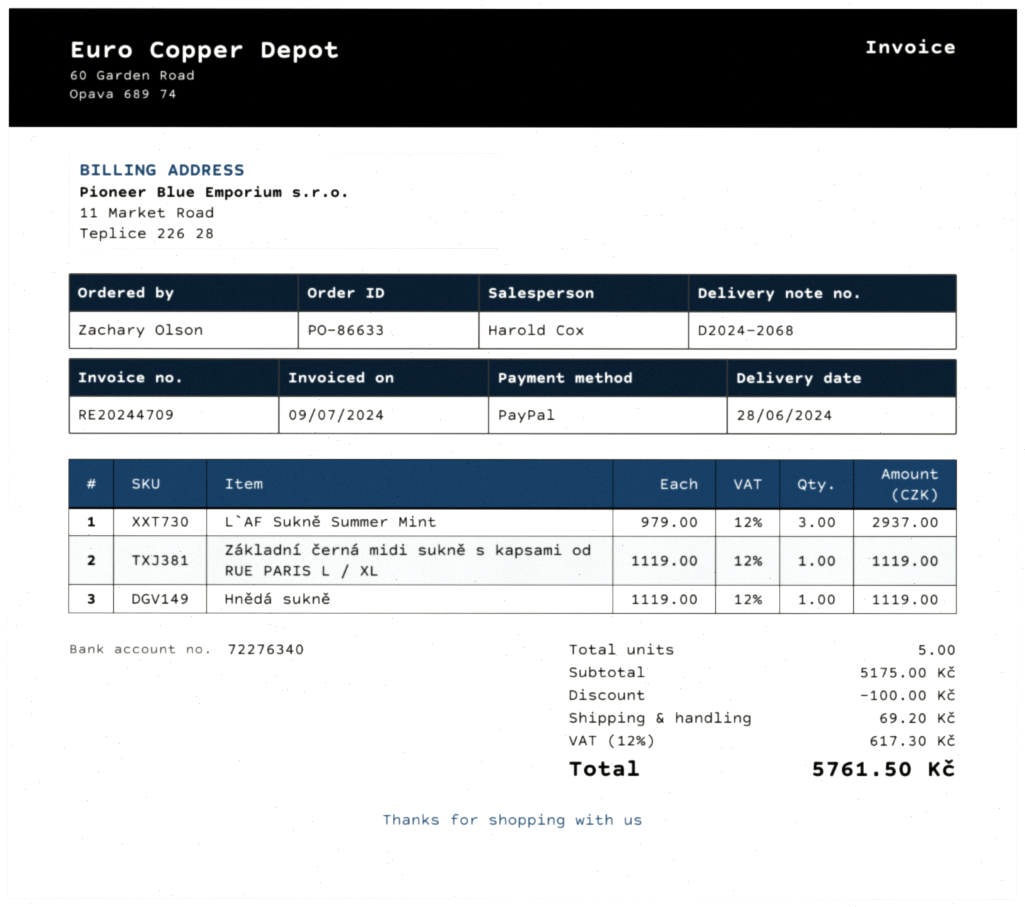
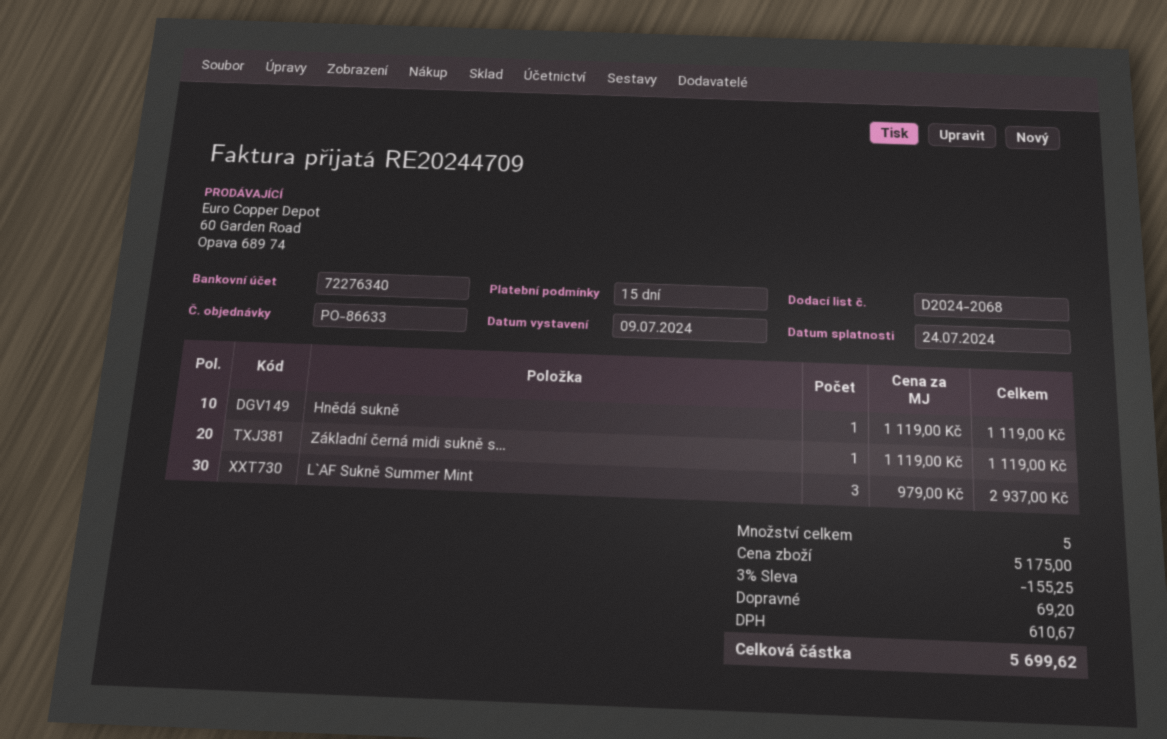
discount: 100.00 -> 155.25
tax: 617.30 -> 610.67
total: 5761.50 -> 5699.62

